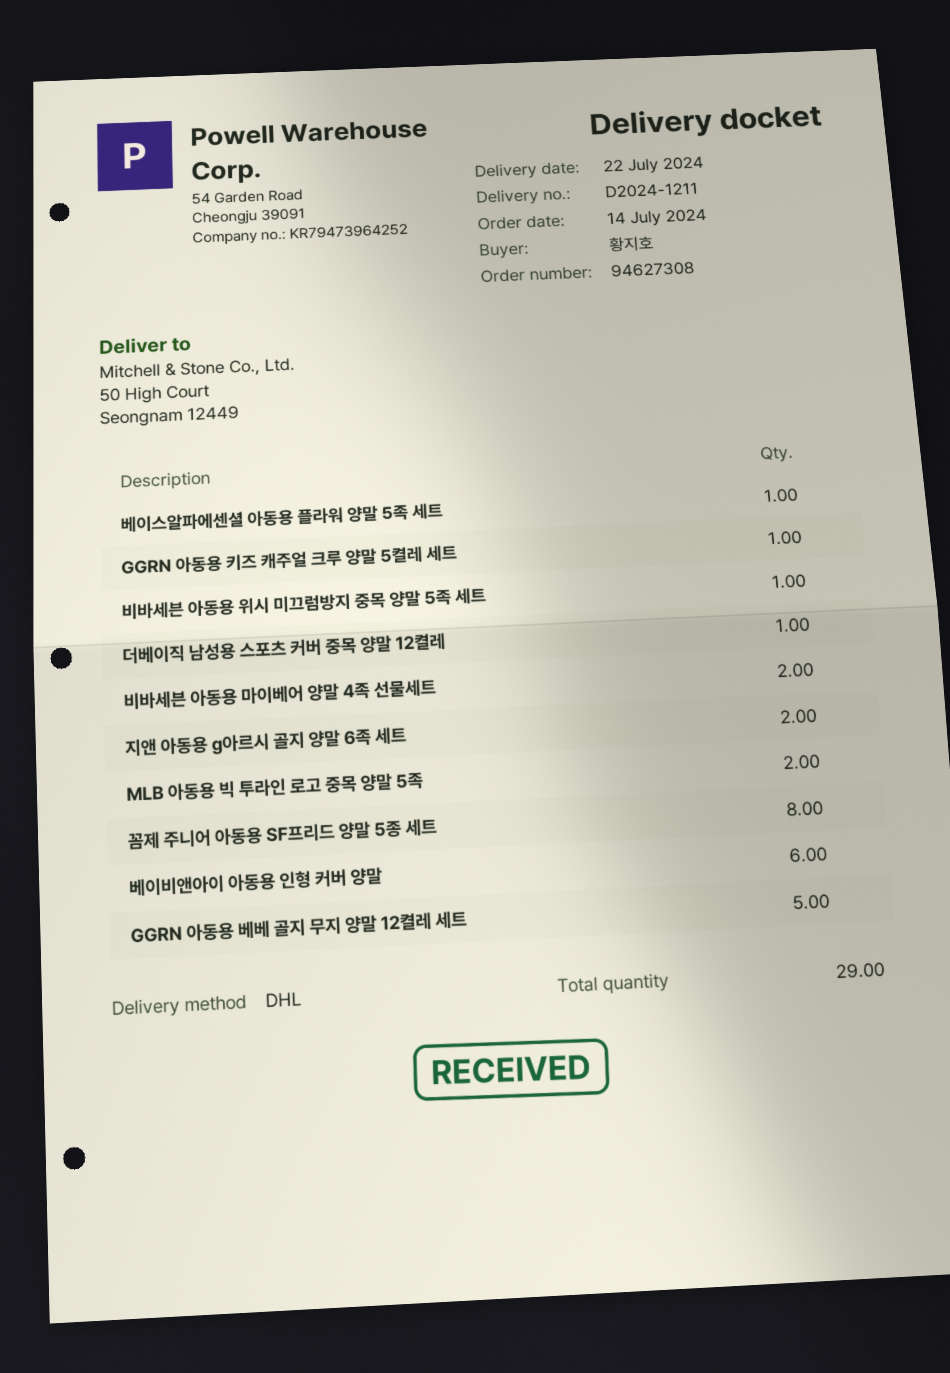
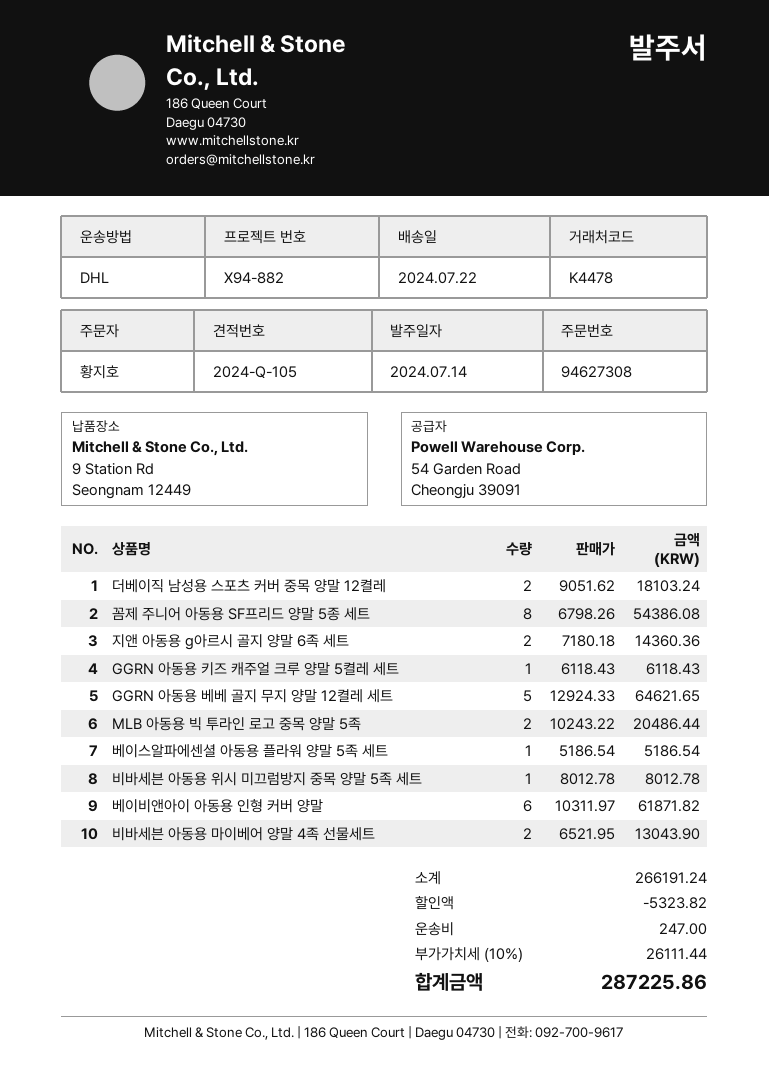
ship to: 50 High Court, Seongnam 12449 -> 9 Station Rd, Seongnam 12449
더베이직 남성용 스포츠 커버 중목 양말 12켤레: 1 -> 2

